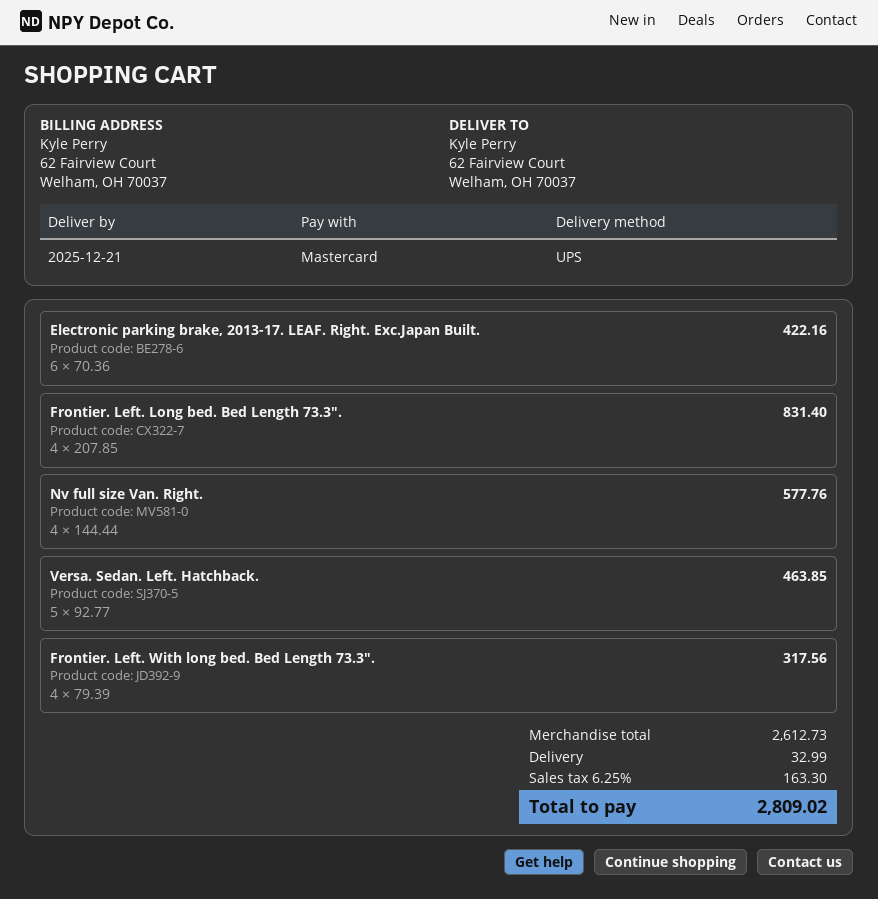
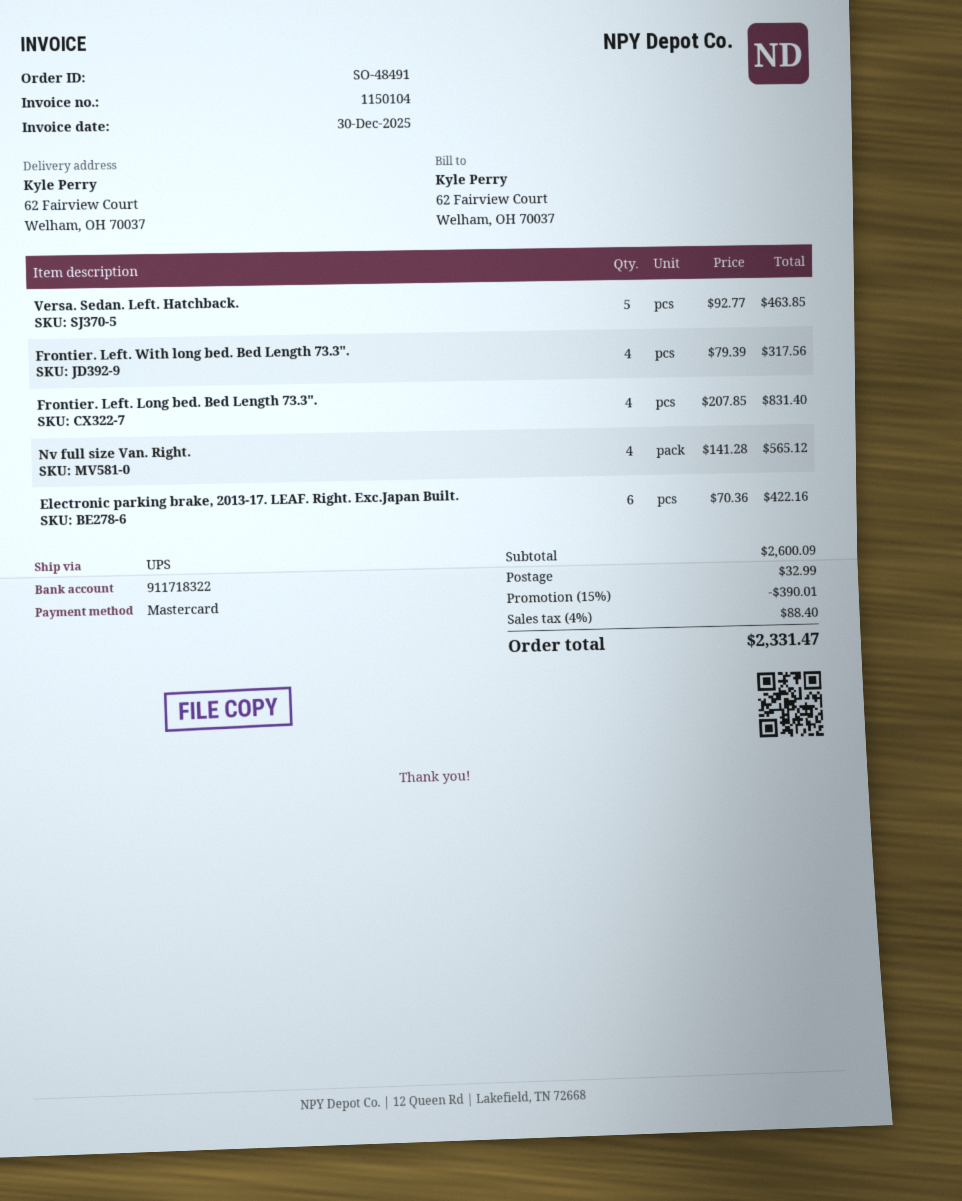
Nv full size Van. Right.: 4 x 144.44 = 577.76 -> 4 x 141.28 = 565.12
subtotal: 2612.73 -> 2600.09
discount: none -> 15% = 390.01
tax: 6.25% = 163.30 -> 4% = 88.40
total: 2809.02 -> 2331.47

